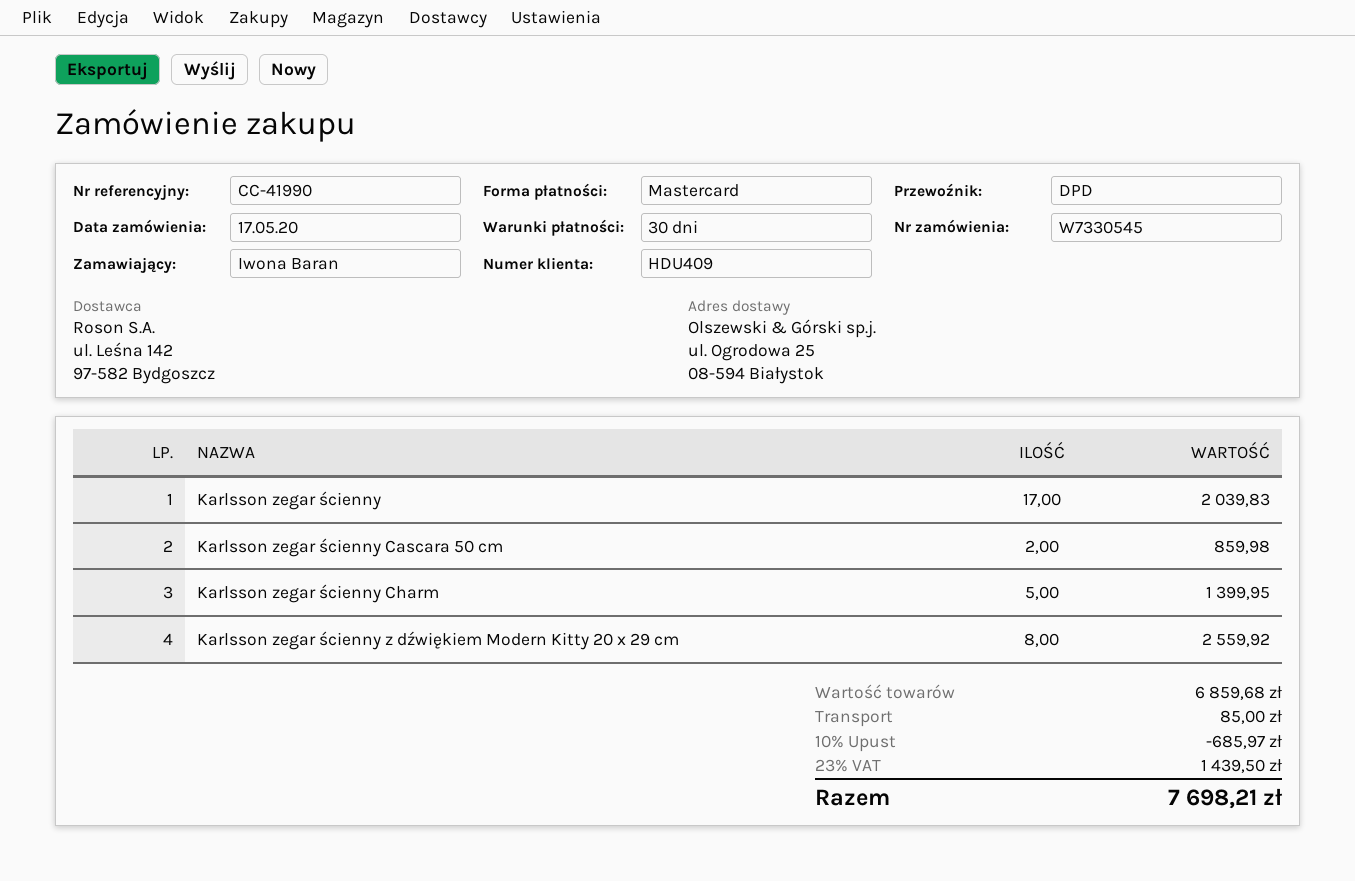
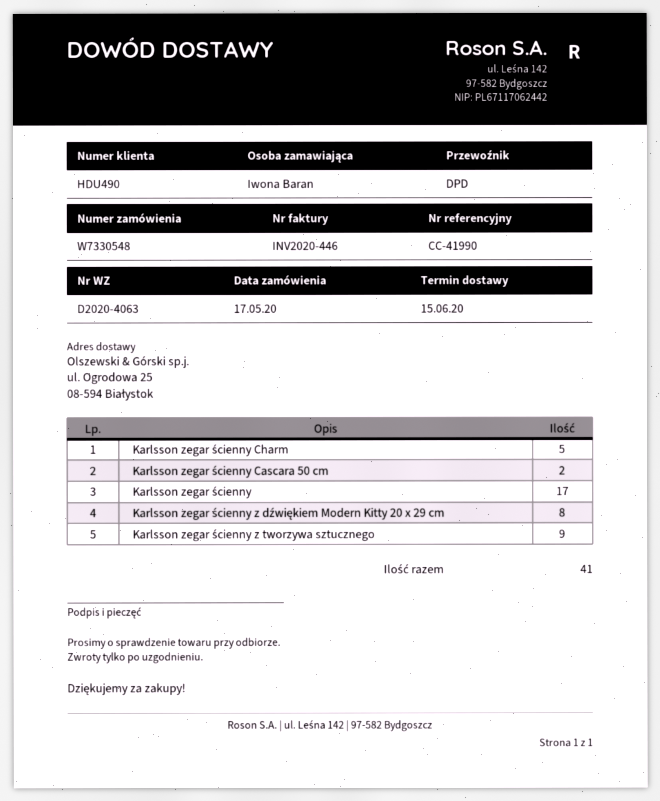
order number: W7330545 -> W7330548
customer number: HDU409 -> HDU490
Karlsson zegar ścienny z tworzywa sztucznego: none -> 9

